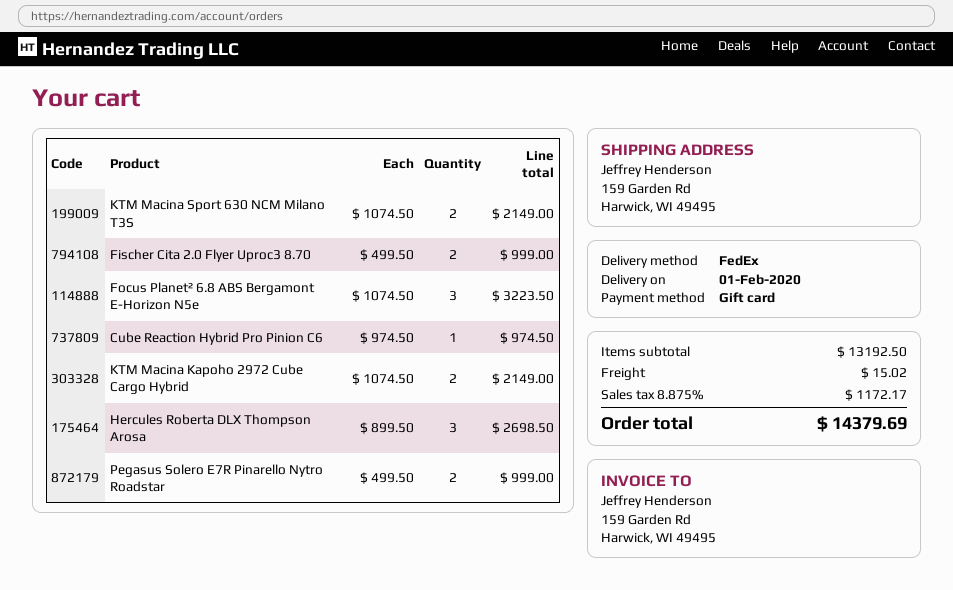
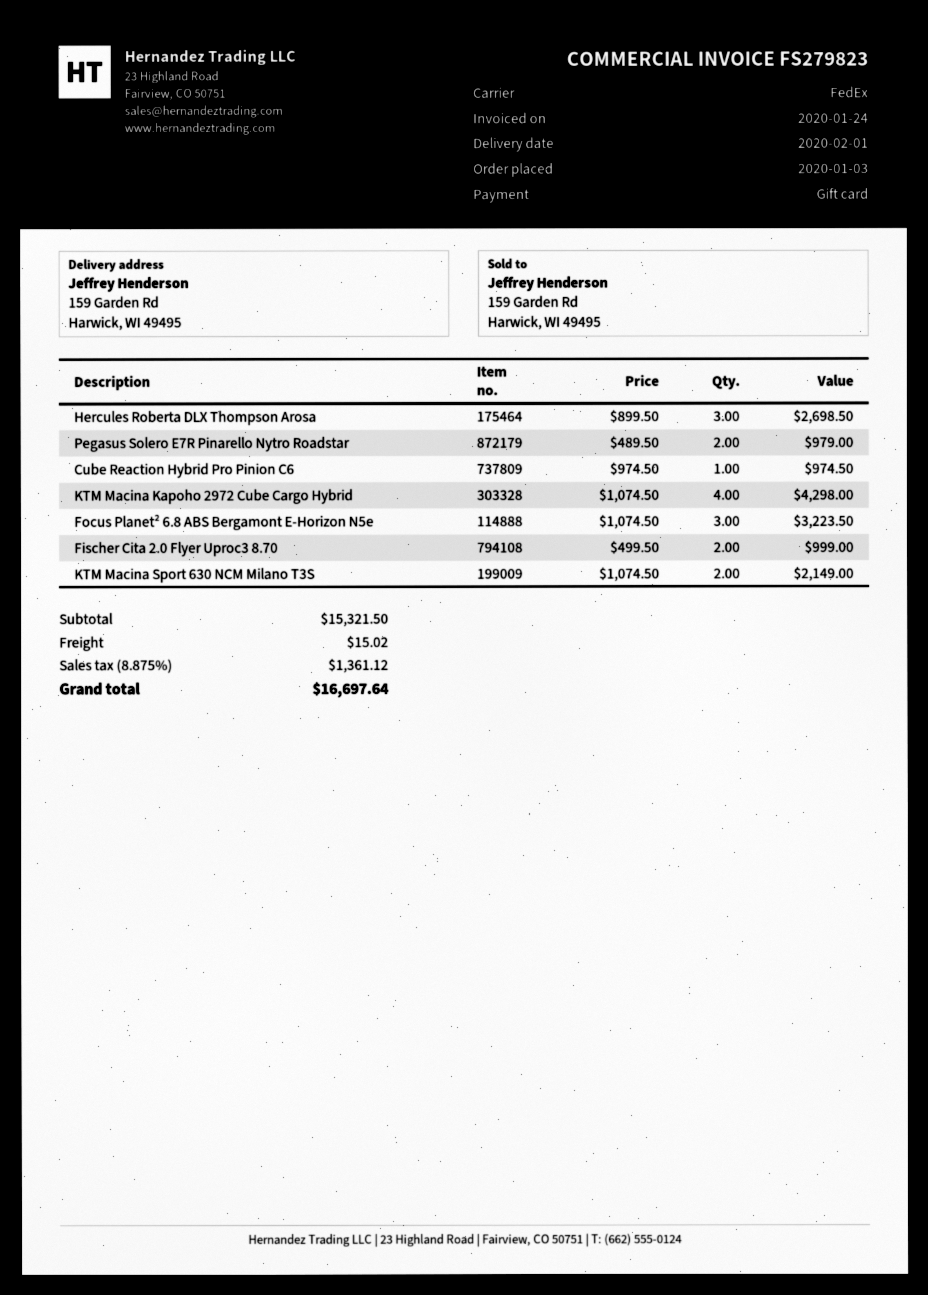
KTM Macina Kapoho 2972 Cube Cargo Hybrid: 2 x 1074.50 = 2149.00 -> 4 x 1074.50 = 4298.00
Pegasus Solero E7R Pinarello Nytro Roadstar: 2 x 499.50 = 999.00 -> 2 x 489.50 = 979.00
subtotal: 13192.50 -> 15321.50
tax: 8.875% = 1172.17 -> 8.875% = 1361.12
total: 14379.69 -> 16697.64

